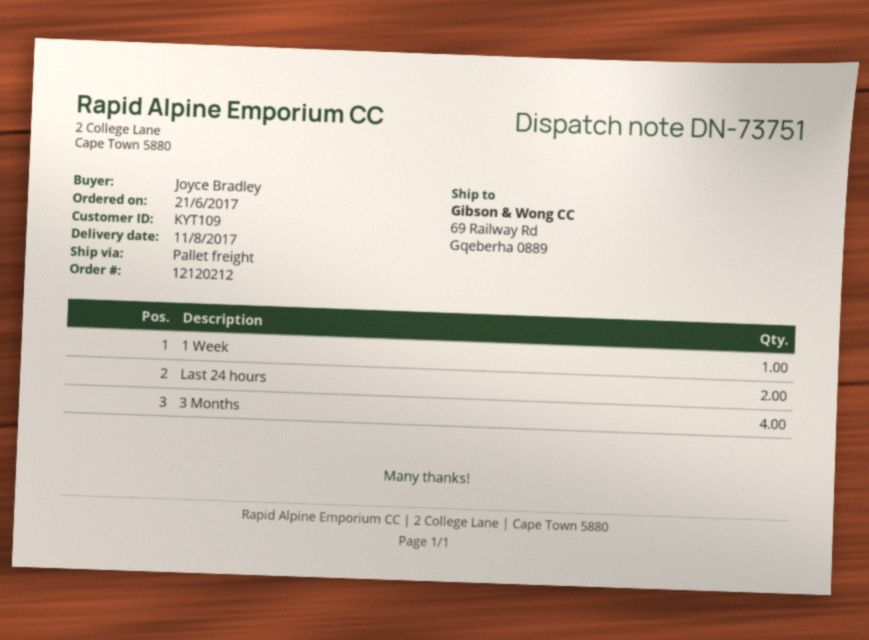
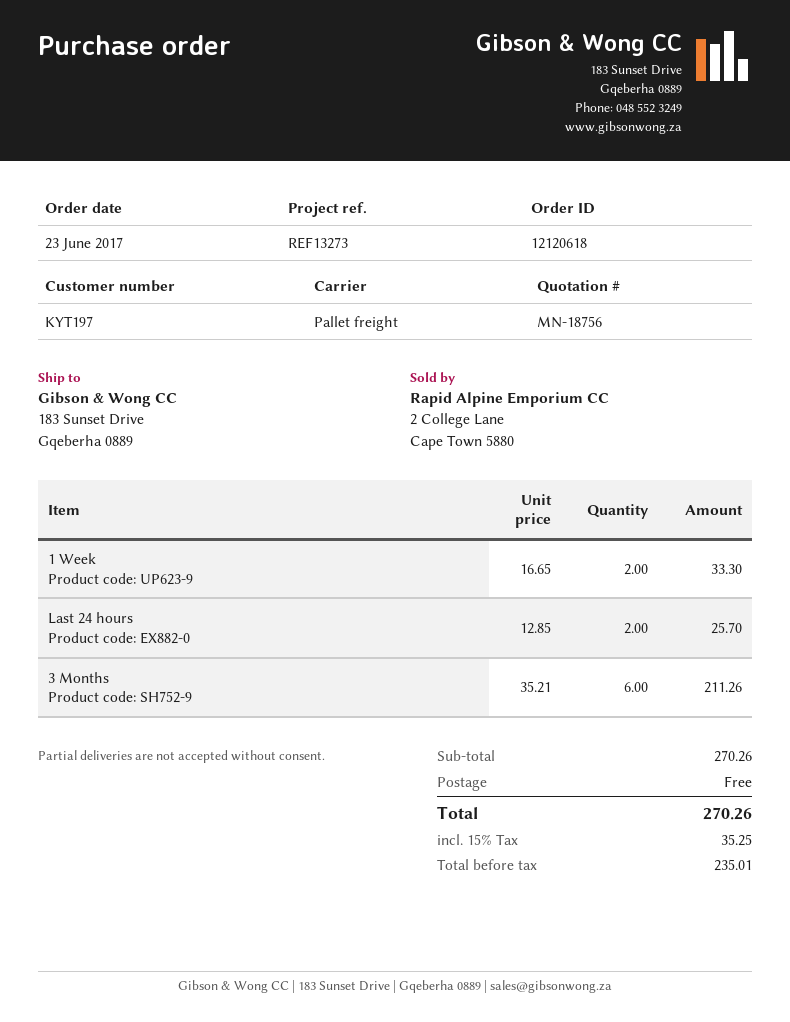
order number: 12120212 -> 12120618
order date: 2017-06-21 -> 2017-06-23
customer number: KYT109 -> KYT197
ship to: 69 Railway Rd, Gqeberha 0889 -> 183 Sunset Drive, Gqeberha 0889
1 Week: 1 -> 2
3 Months: 4 -> 6

